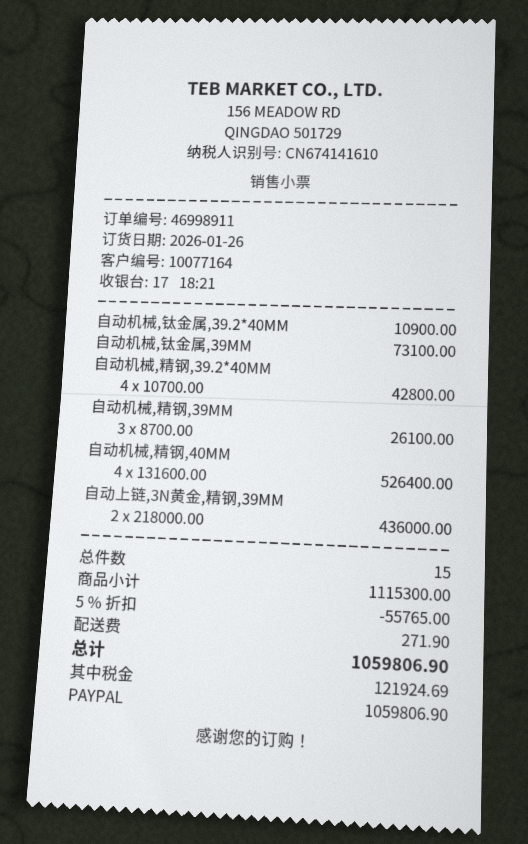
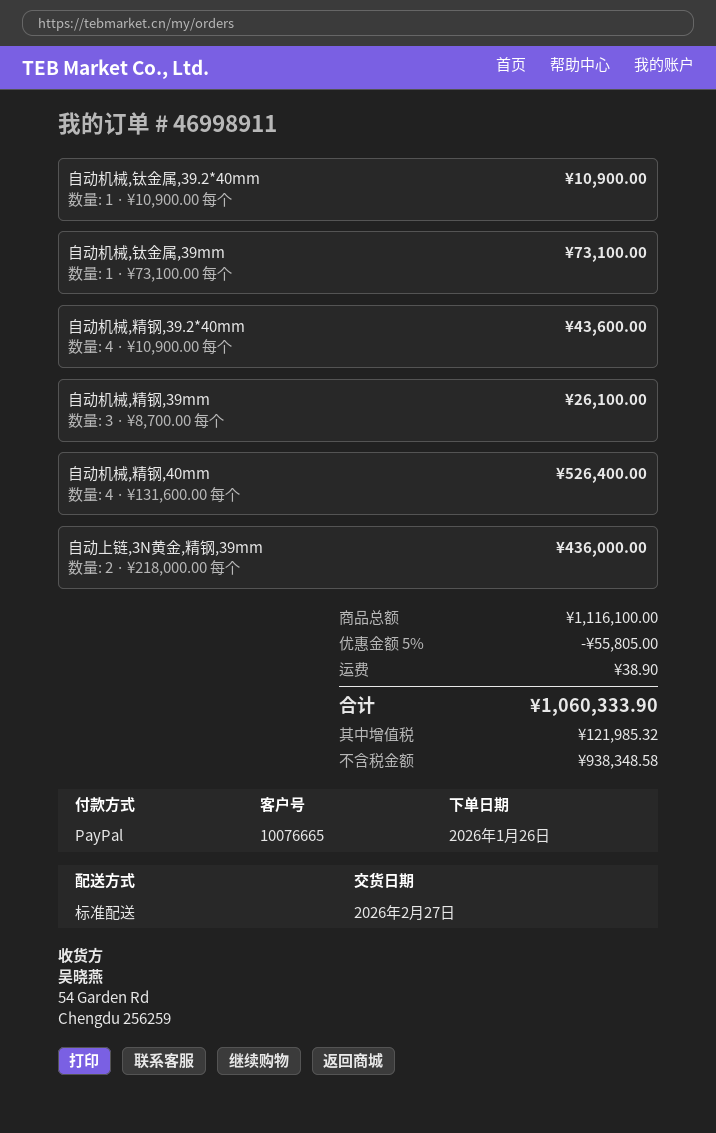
customer number: 10077164 -> 10076665
自动机械,精钢,39.2*40MM: 4 x 10700.00 = 42800.00 -> 4 x 10900.00 = 43600.00
subtotal: 1115300.00 -> 1116100.00
discount: 5% = 55765.00 -> 5% = 55805.00
shipping: 271.90 -> 38.90
tax: 121924.69 -> 121985.32
total: 1059806.90 -> 1060333.90

